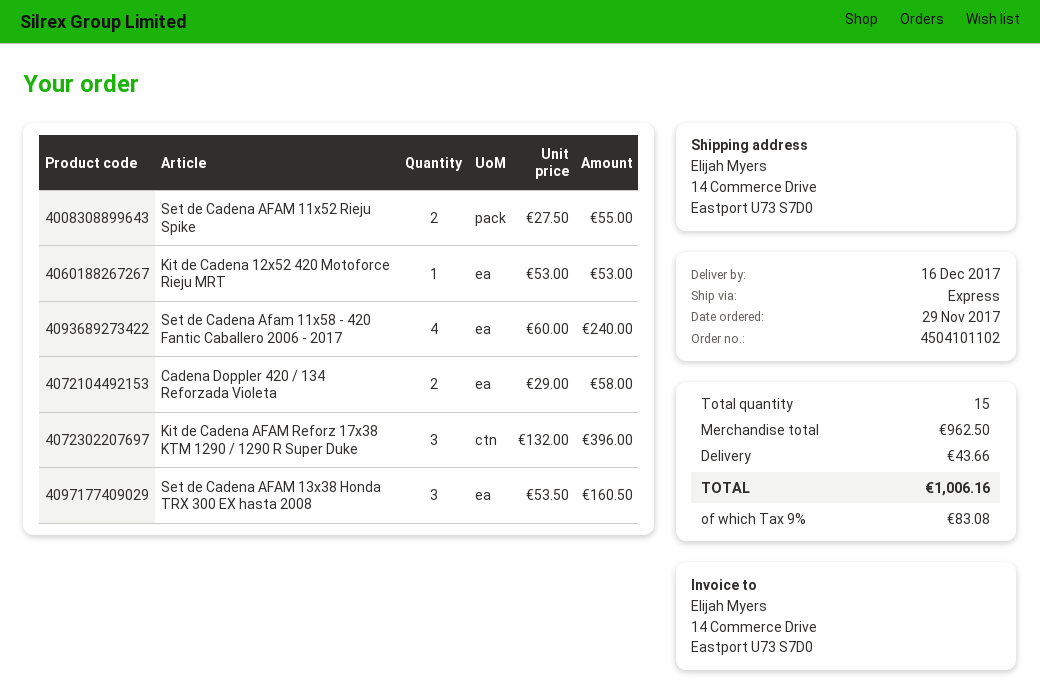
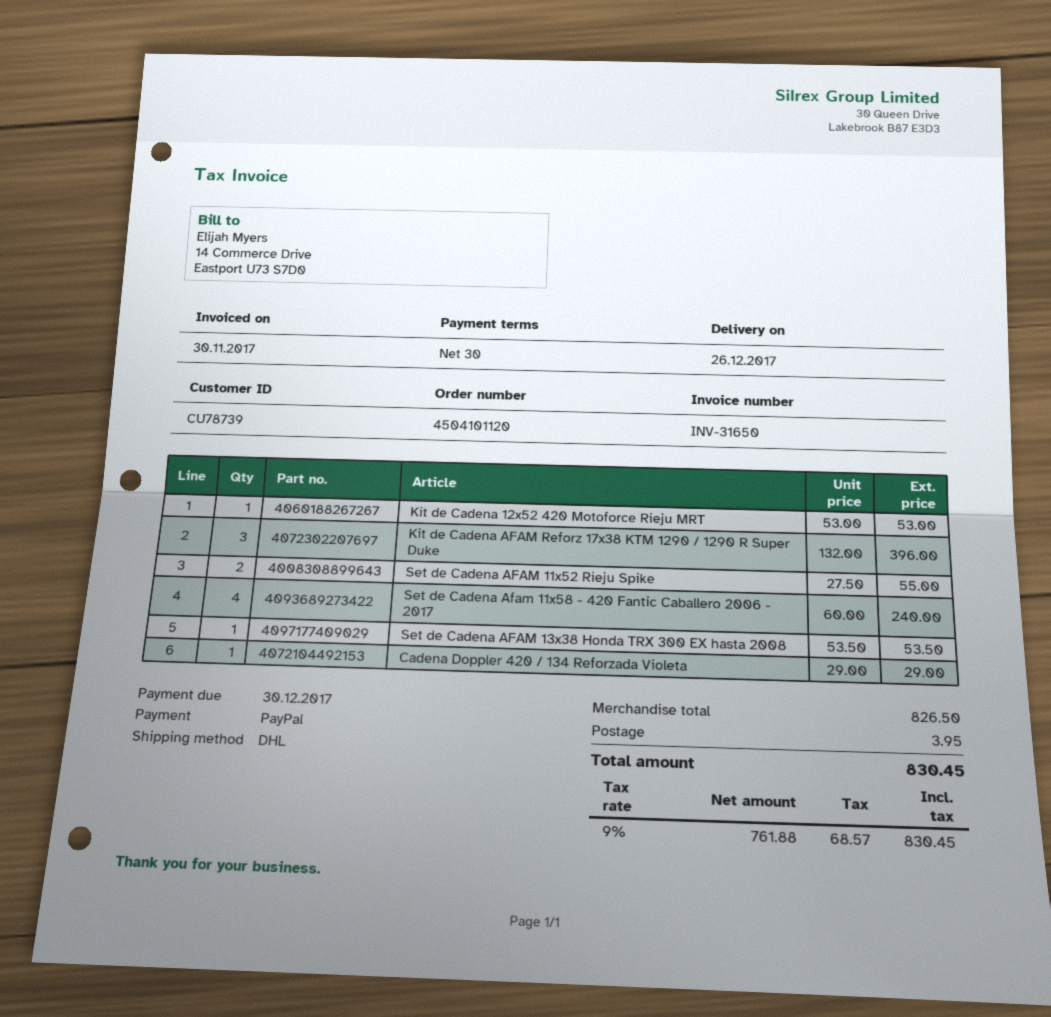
order number: 4504101102 -> 4504101120
delivery date: 2017-12-16 -> 2017-12-26
shipping method: express -> DHL
Cadena Doppler 420 / 134 Reforzada Violeta: 2 x 29.00 = 58.00 -> 1 x 29.00 = 29.00
Set de Cadena AFAM 13x38 Honda TRX 300 EX hasta 2008: 3 x 53.50 = 160.50 -> 1 x 53.50 = 53.50
subtotal: 962.50 -> 826.50
shipping: 43.66 -> 3.95
tax: 9% = 83.08 -> 9% = 68.57
total: 1006.16 -> 830.45

